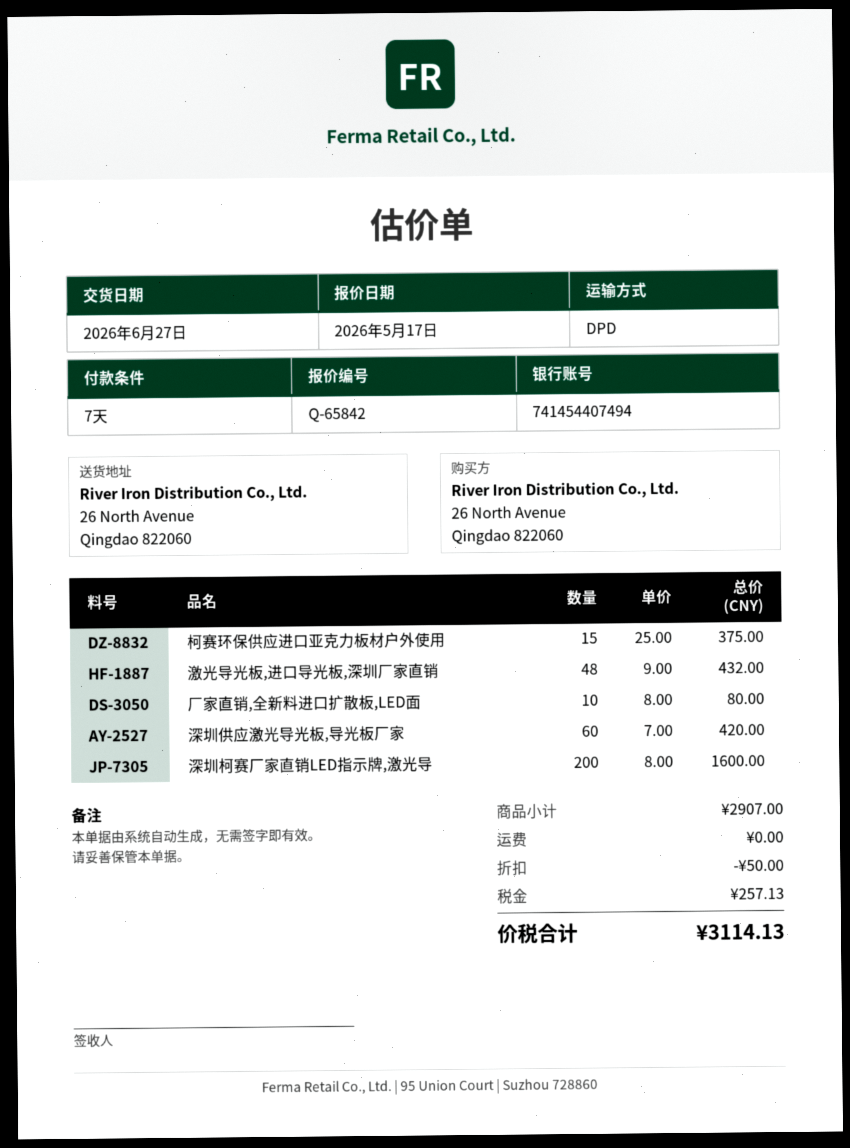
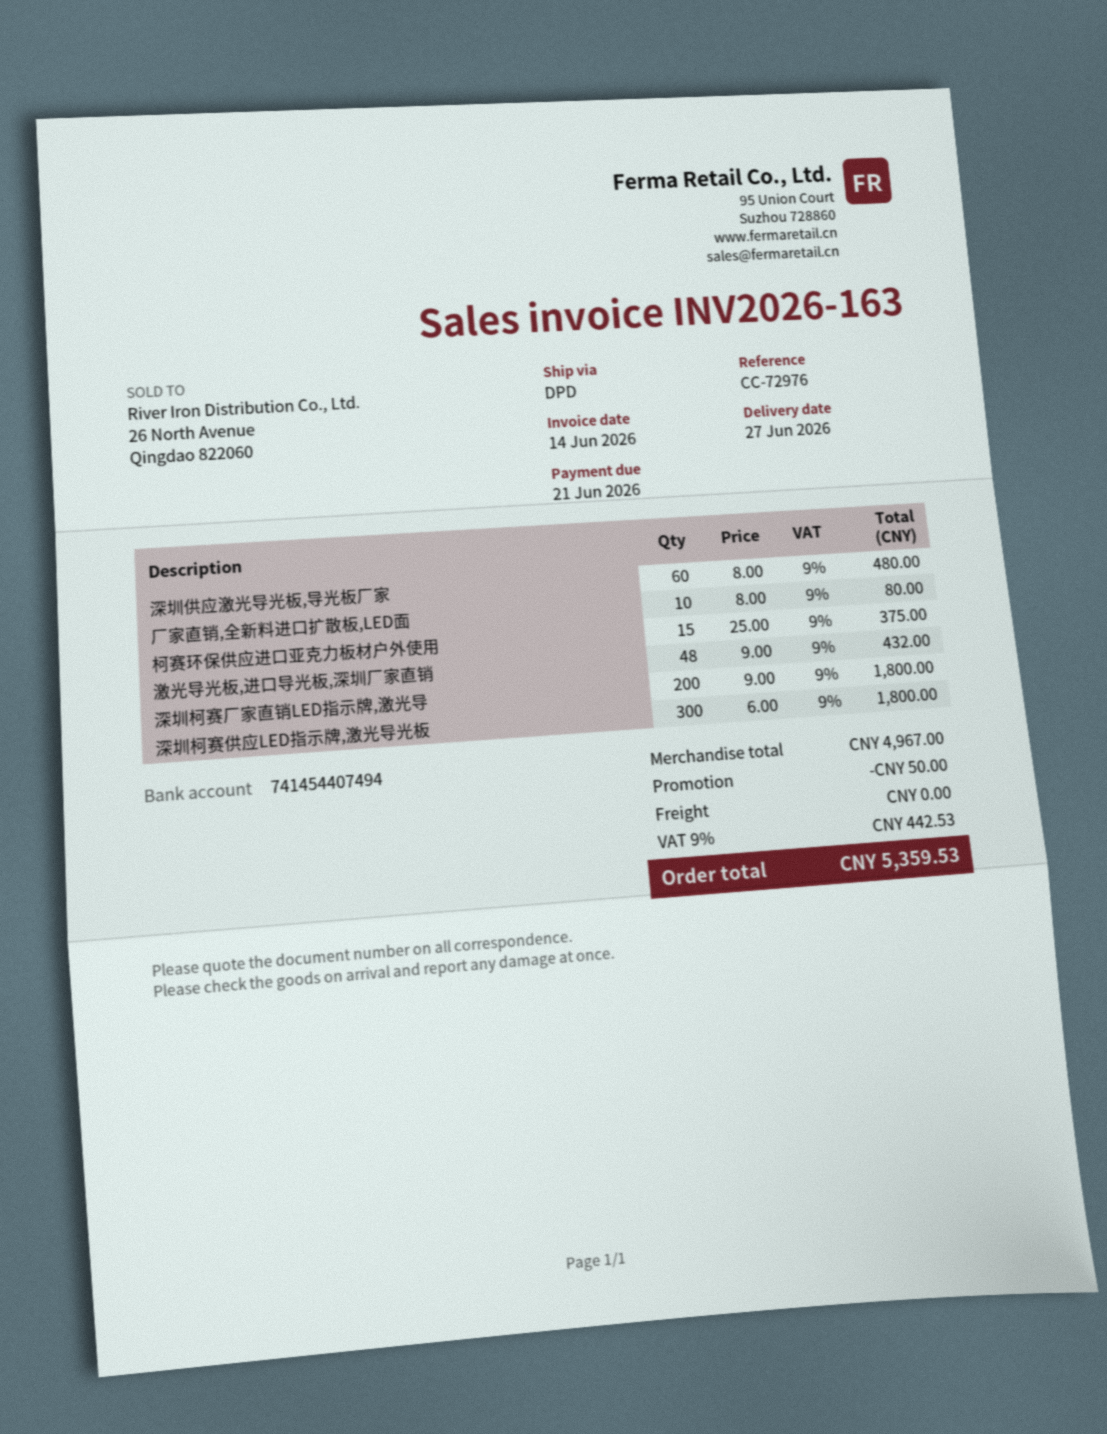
深圳供应激光导光板,导光板厂家: 60 x 7.00 = 420.00 -> 60 x 8.00 = 480.00
深圳柯赛厂家直销LED指示牌,激光导: 200 x 8.00 = 1600.00 -> 200 x 9.00 = 1800.00
深圳柯赛供应LED指示牌,激光导光板: none -> 300 x 6.00 = 1800.00
subtotal: 2907.00 -> 4967.00
tax: 257.13 -> 442.53
total: 3114.13 -> 5359.53

